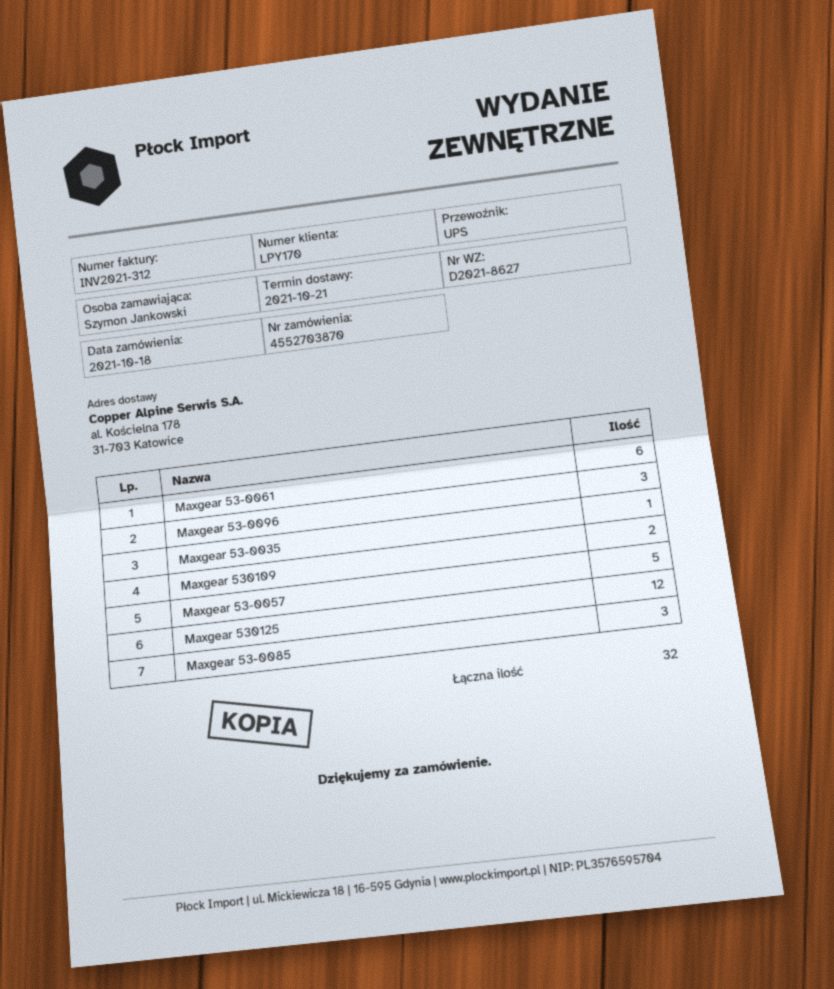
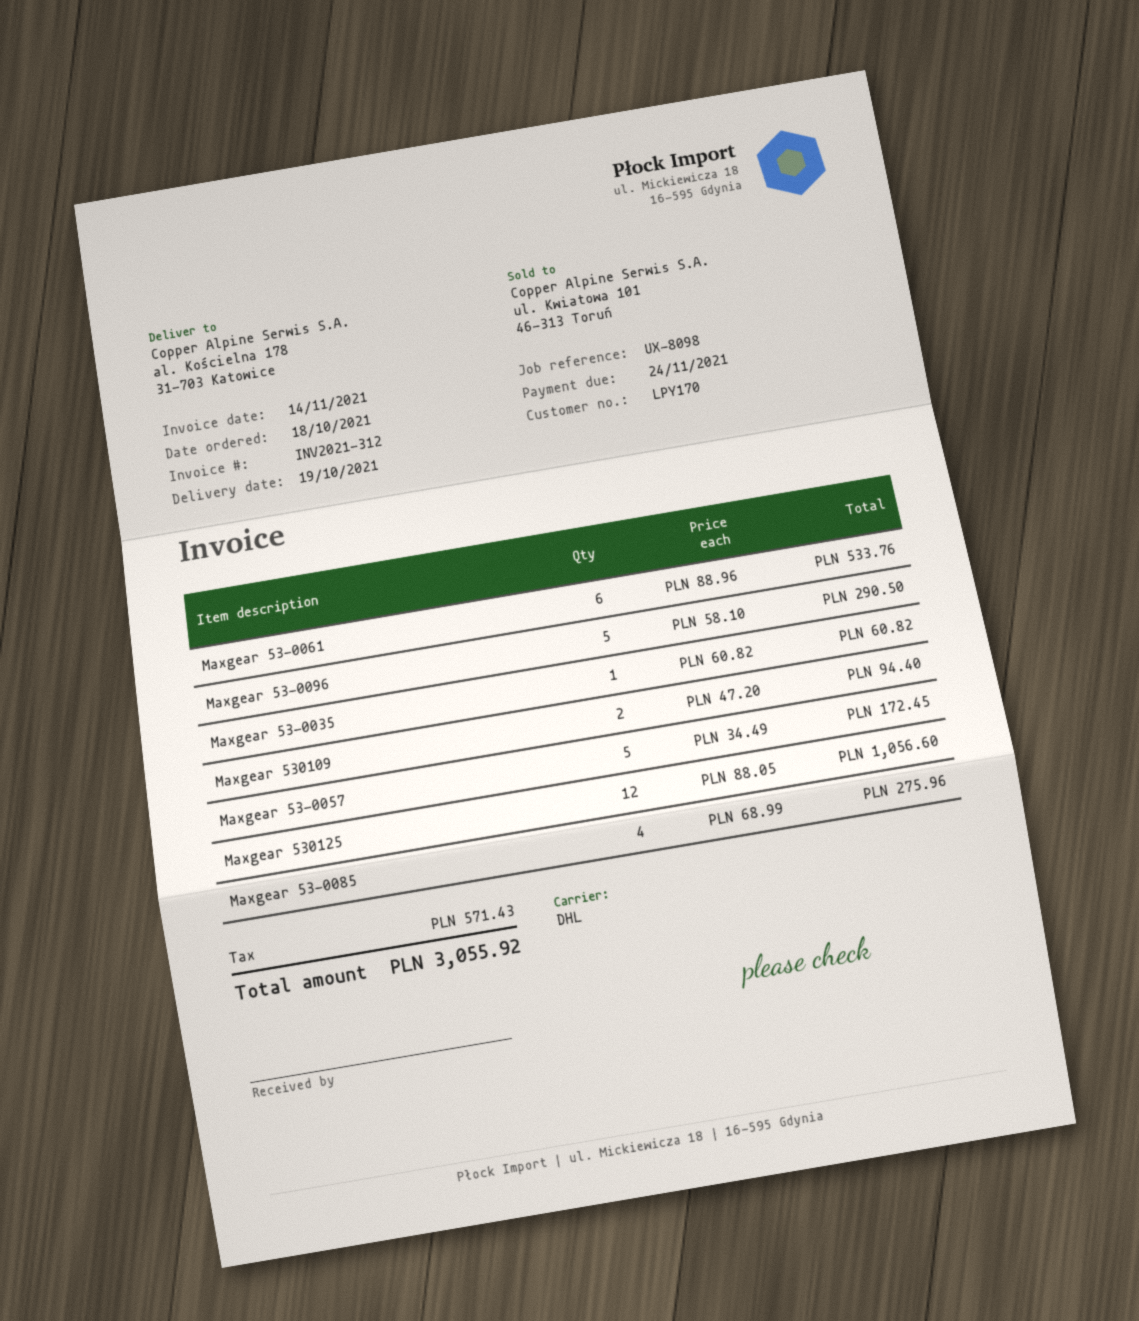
delivery date: 2021-10-21 -> 2021-10-19
shipping method: UPS -> DHL
Maxgear 53-0096: 3 -> 5
Maxgear 53-0085: 3 -> 4

